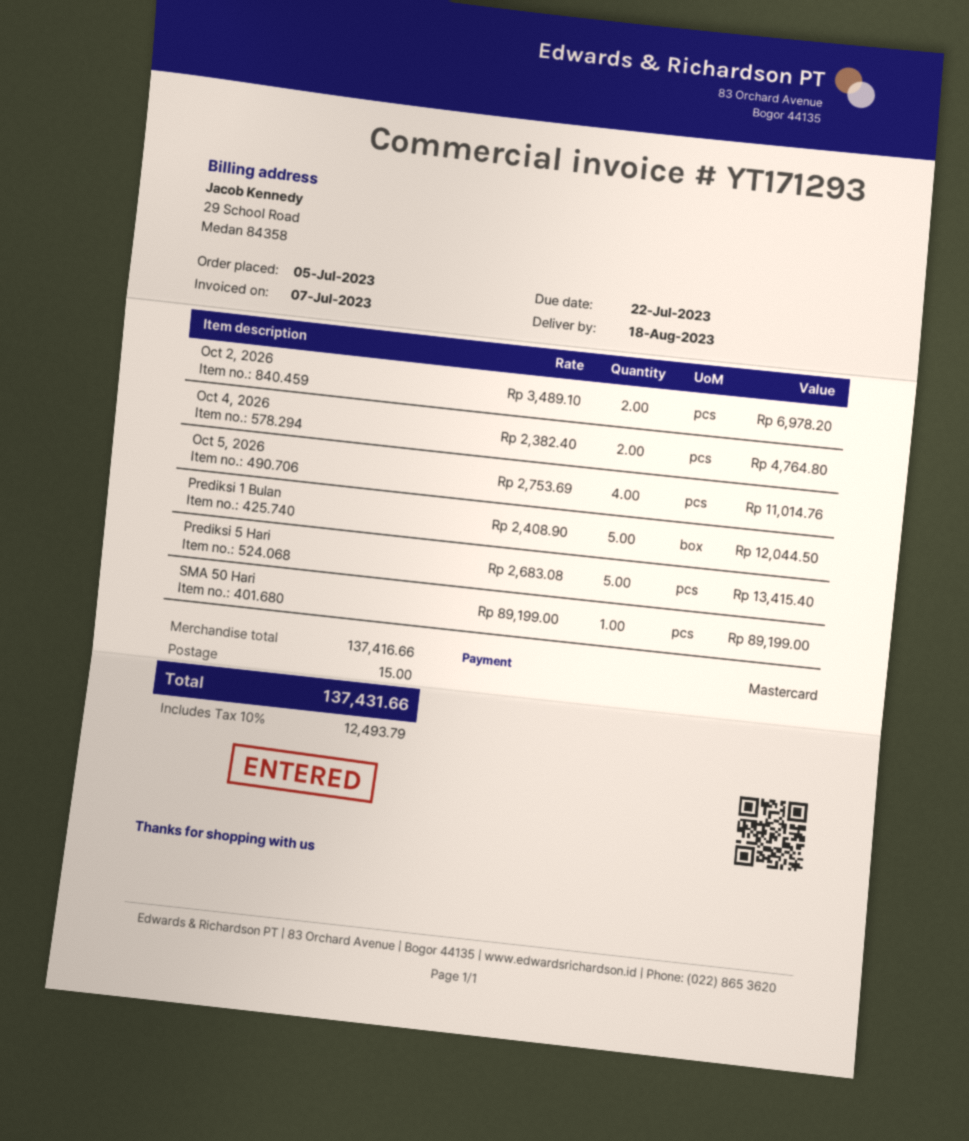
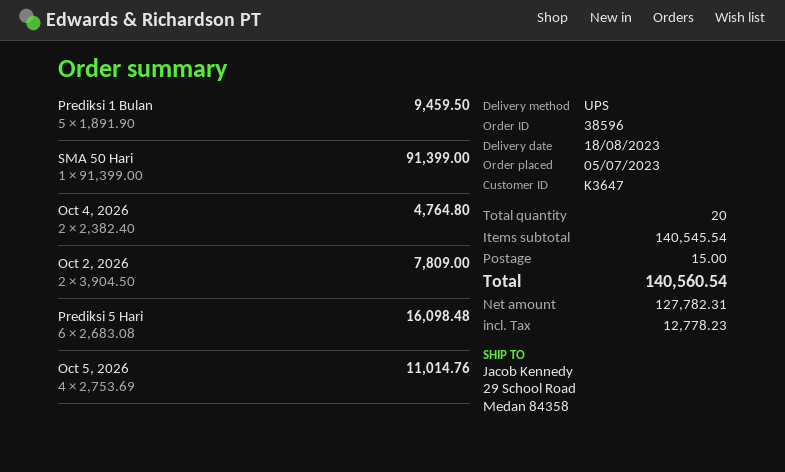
Oct 2, 2026: 2 x 3489.10 = 6978.20 -> 2 x 3904.50 = 7809.00
Prediksi 1 Bulan: 5 x 2408.90 = 12044.50 -> 5 x 1891.90 = 9459.50
Prediksi 5 Hari: 5 x 2683.08 = 13415.40 -> 6 x 2683.08 = 16098.48
SMA 50 Hari: 1 x 89199.00 = 89199.00 -> 1 x 91399.00 = 91399.00
subtotal: 137416.66 -> 140545.54
tax: 12493.79 -> 12778.23
total: 137431.66 -> 140560.54

